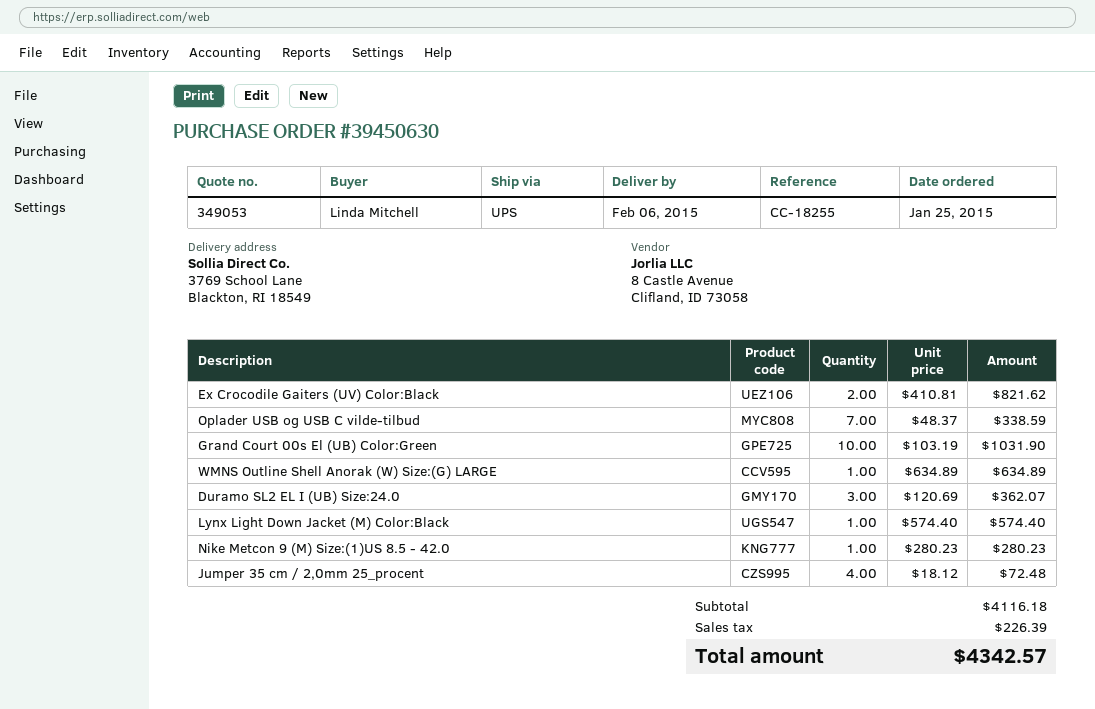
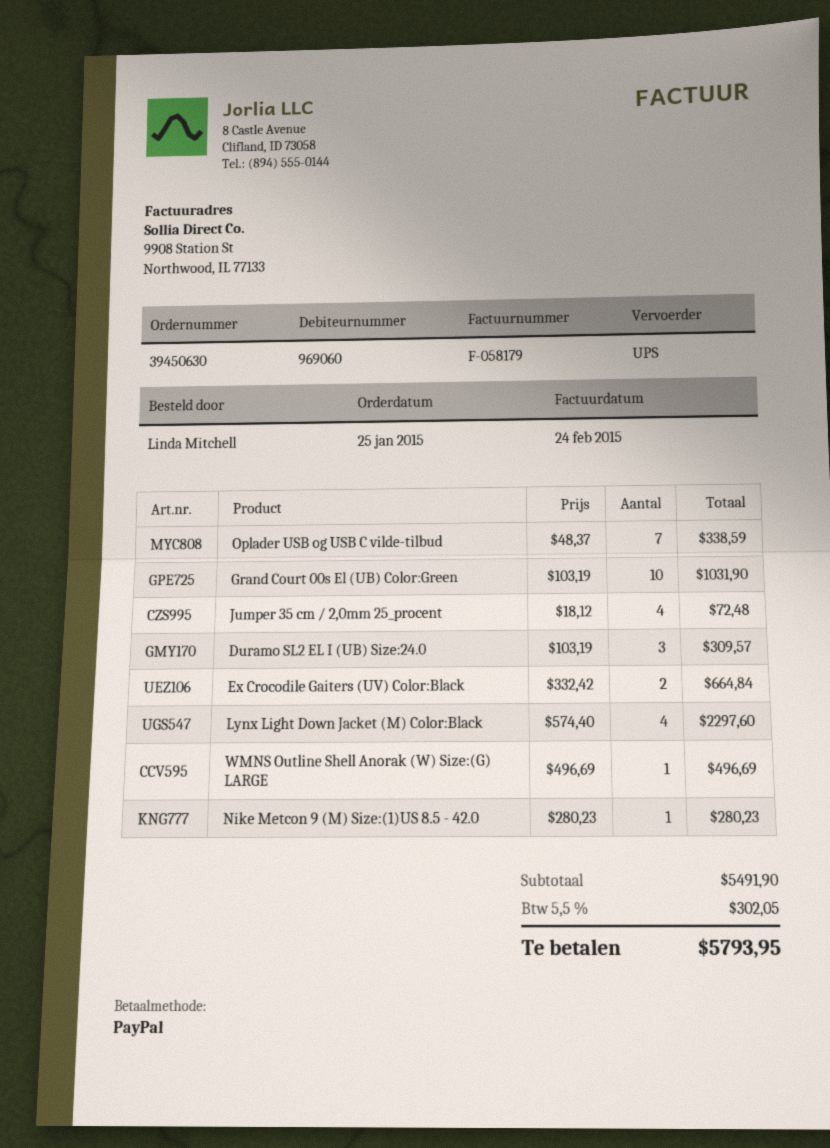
Ex Crocodile Gaiters (UV) Color:Black: 2 x 410.81 = 821.62 -> 2 x 332.42 = 664.84
WMNS Outline Shell Anorak (W) Size:(G) LARGE: 1 x 634.89 = 634.89 -> 1 x 496.69 = 496.69
Duramo SL2 EL I (UB) Size:24.0: 3 x 120.69 = 362.07 -> 3 x 103.19 = 309.57
Lynx Light Down Jacket (M) Color:Black: 1 x 574.40 = 574.40 -> 4 x 574.40 = 2297.60
subtotal: 4116.18 -> 5491.90
tax: 226.39 -> 302.05
total: 4342.57 -> 5793.95

